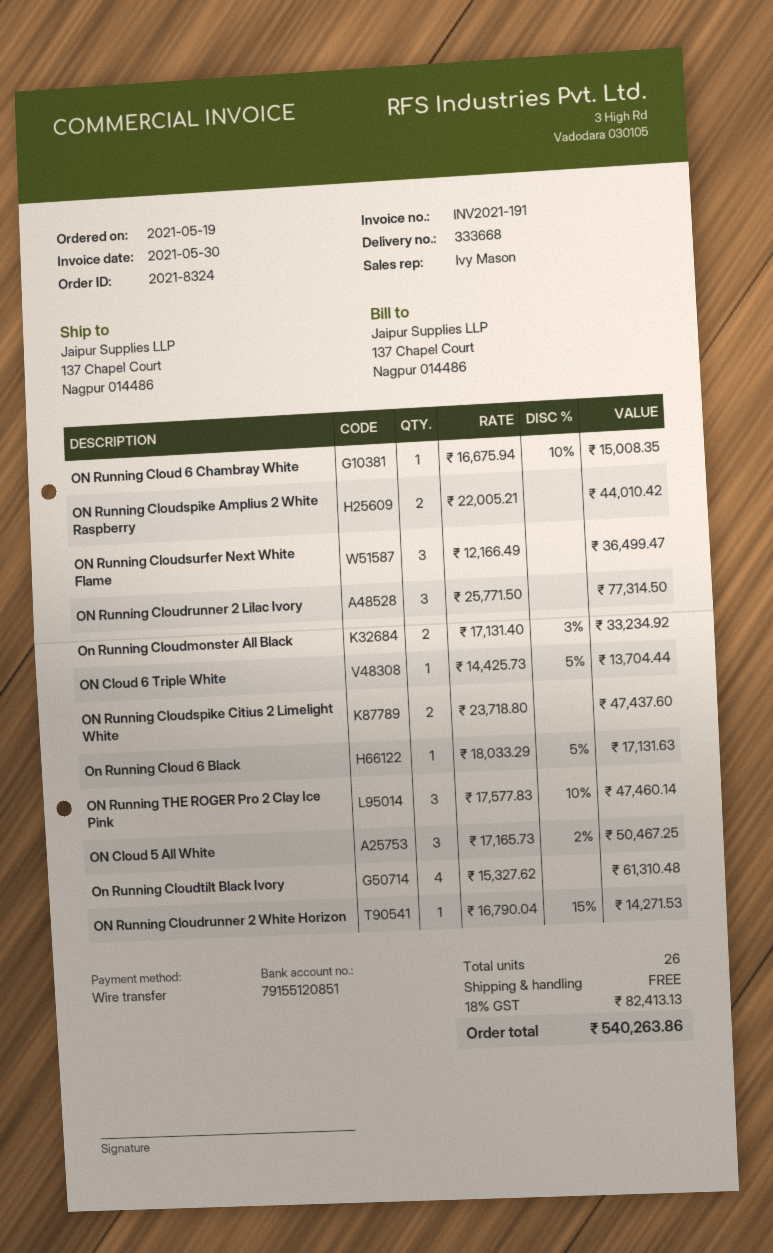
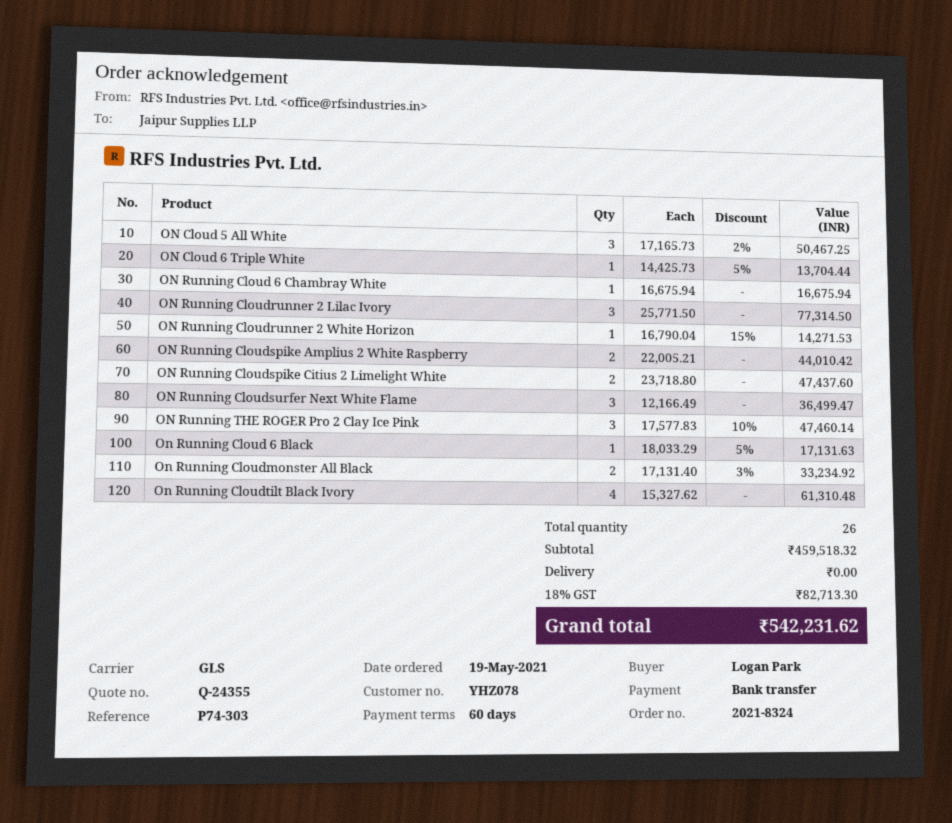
ON Running Cloud 6 Chambray White: 1 x 16675.94 - 10% = 15008.35 -> 1 x 16675.94 = 16675.94
tax: 18% = 82413.13 -> 18% = 82713.30
total: 540263.86 -> 542231.62

